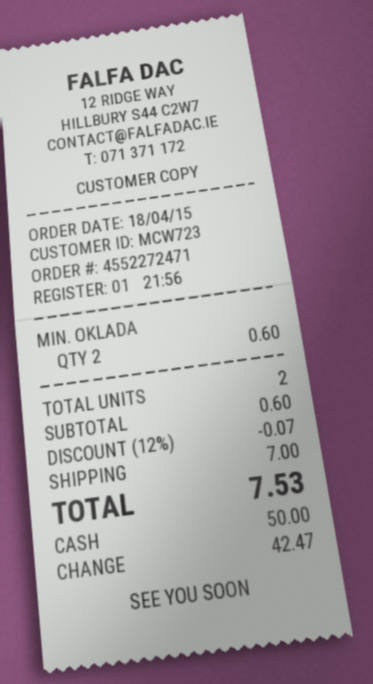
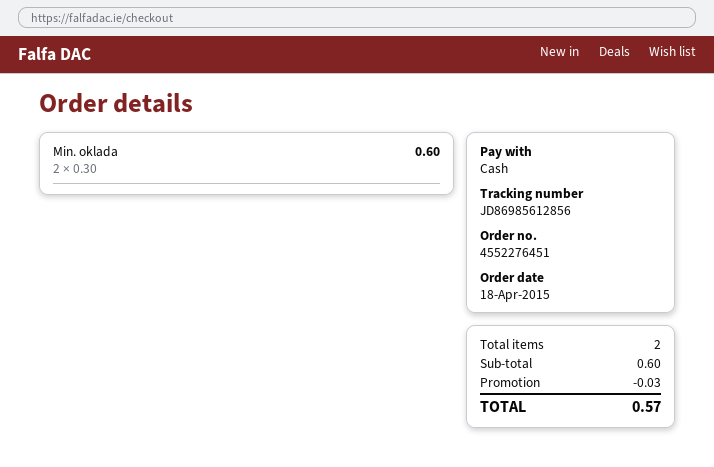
order number: 4552272471 -> 4552276451
discount: 0.07 -> 0.03
shipping: 7.00 -> none
total: 7.53 -> 0.57

